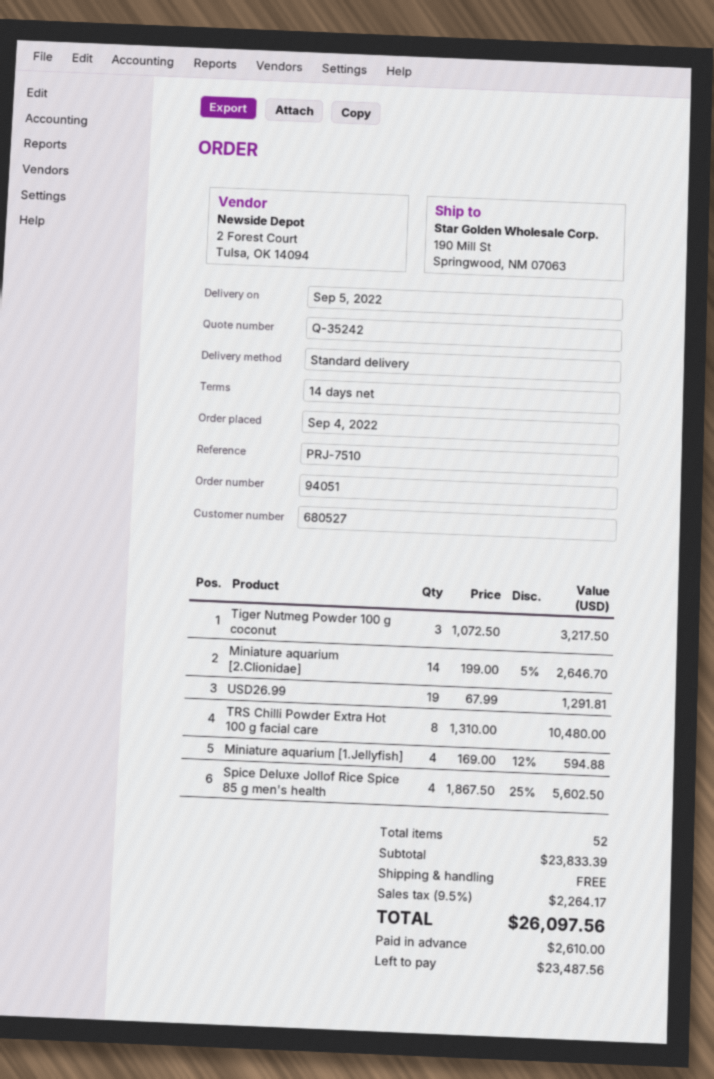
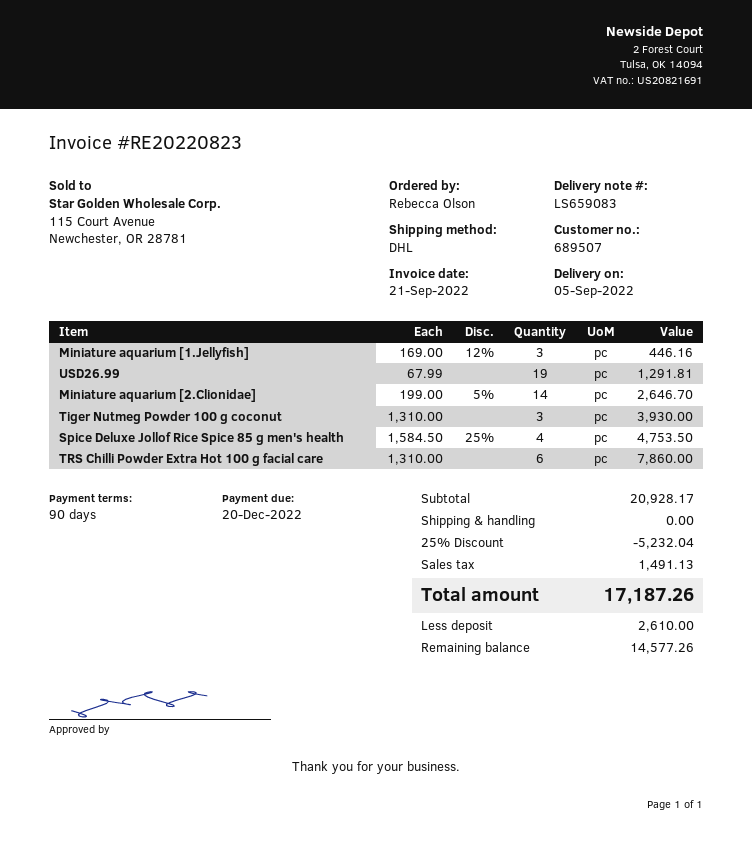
payment terms: 14 days -> 90 days
customer number: 680527 -> 689507
shipping method: standard -> DHL
Tiger Nutmeg Powder 100 g coconut: 3 x 1072.50 = 3217.50 -> 3 x 1310.00 = 3930.00
TRS Chilli Powder Extra Hot 100 g facial care: 8 x 1310.00 = 10480.00 -> 6 x 1310.00 = 7860.00
Miniature aquarium [1.Jellyfish]: 4 x 169.00 - 12% = 594.88 -> 3 x 169.00 - 12% = 446.16
Spice Deluxe Jollof Rice Spice 85 g men's health: 4 x 1867.50 - 25% = 5602.50 -> 4 x 1584.50 - 25% = 4753.50
subtotal: 23833.39 -> 20928.17
discount: none -> 25% = 5232.04
tax: 2264.17 -> 1491.13
total: 26097.56 -> 17187.26
balance: 23487.56 -> 14577.26

